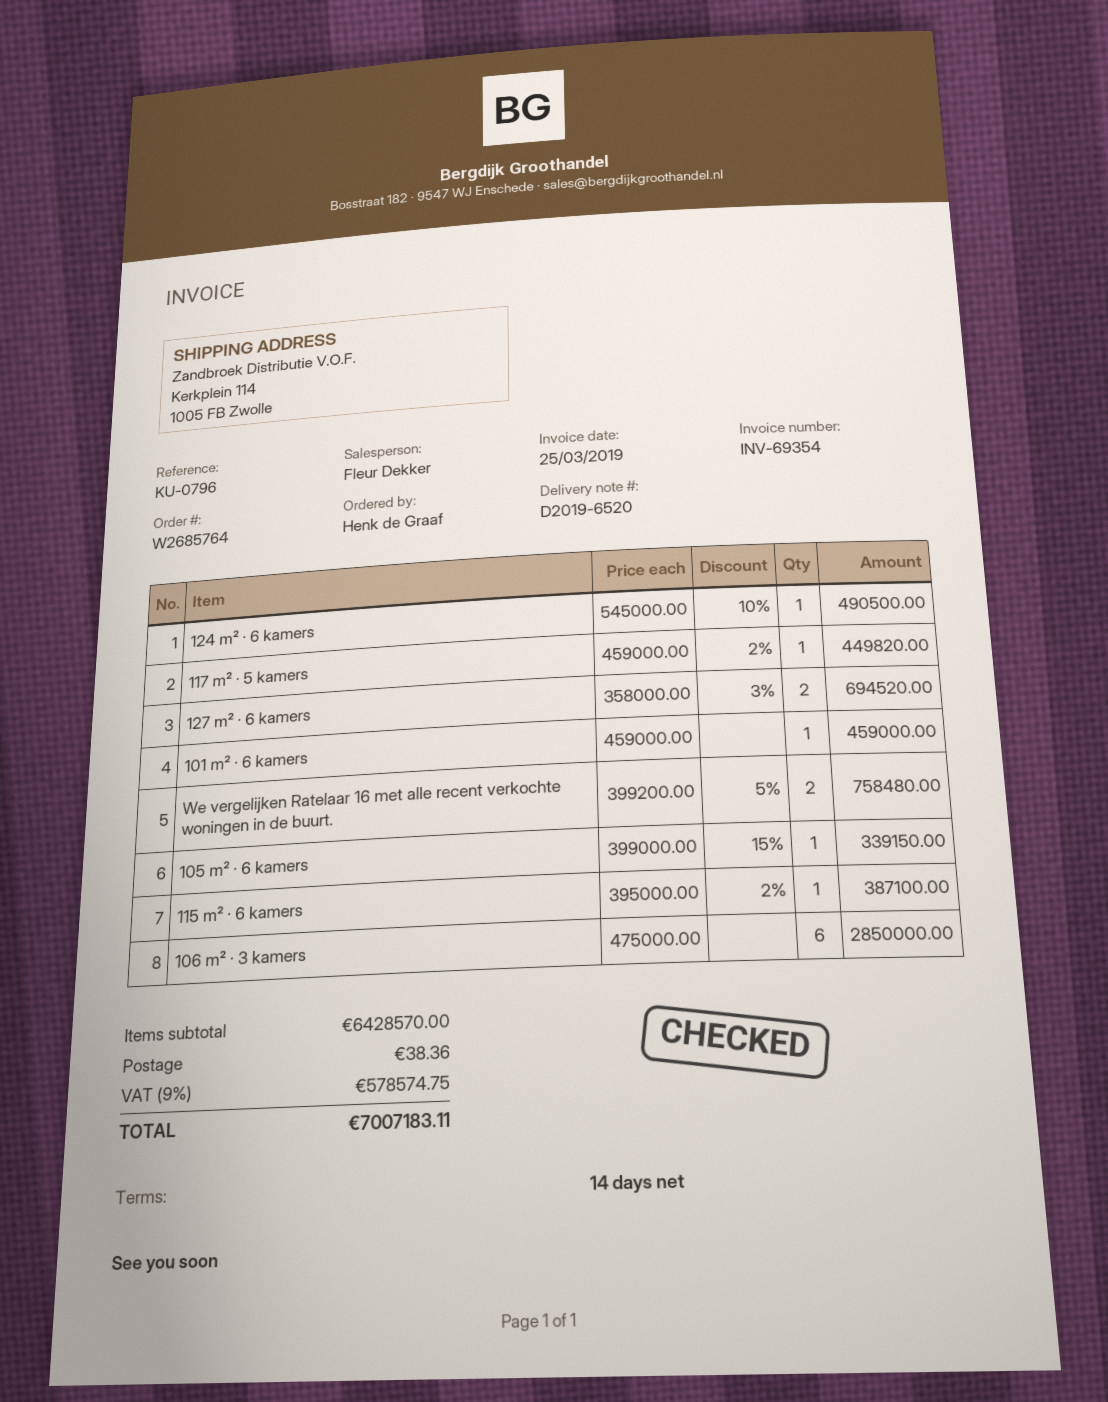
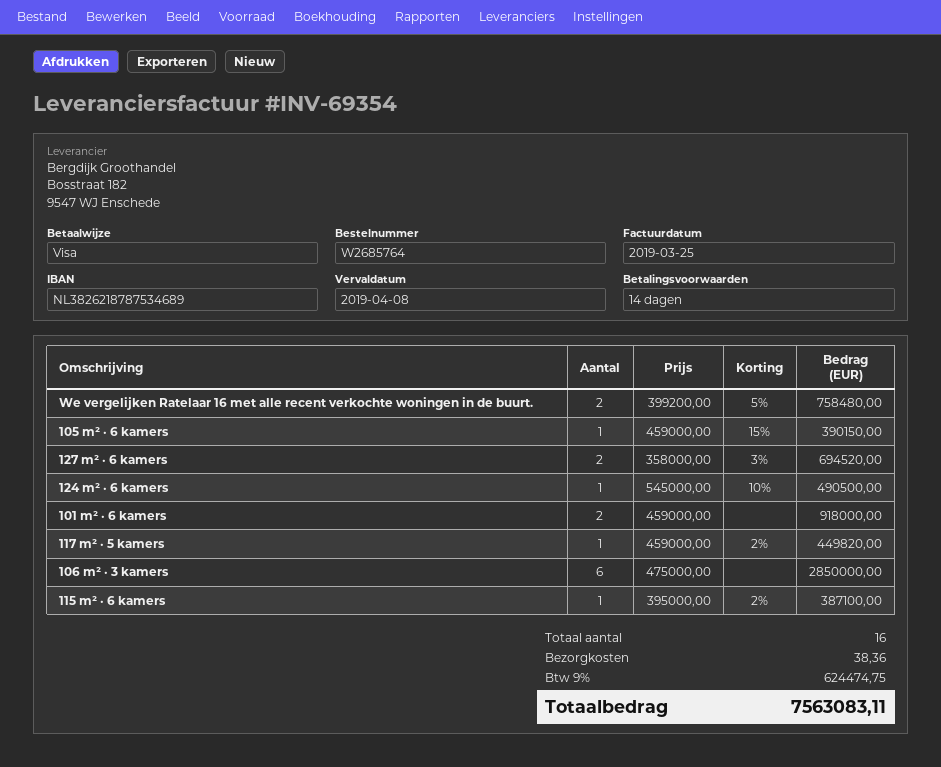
101 m² · 6 kamers: 1 x 459000.00 = 459000.00 -> 2 x 459000.00 = 918000.00
105 m² · 6 kamers: 1 x 399000.00 - 15% = 339150.00 -> 1 x 459000.00 - 15% = 390150.00
tax: 9% = 578574.75 -> 9% = 624474.75
total: 7007183.11 -> 7563083.11

